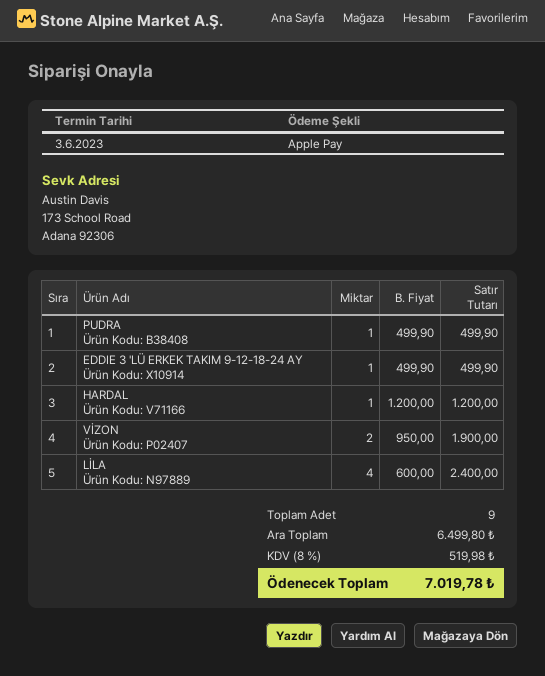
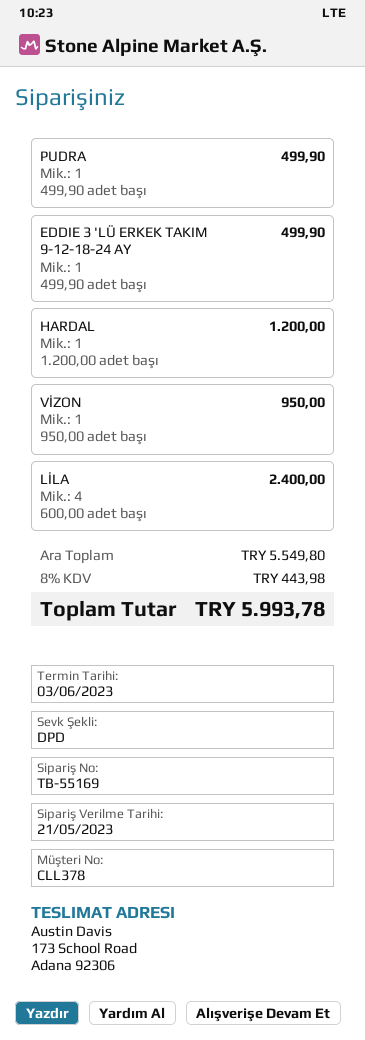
VİZON: 2 x 950.00 = 1900.00 -> 1 x 950.00 = 950.00
subtotal: 6499.80 -> 5549.80
tax: 8% = 519.98 -> 8% = 443.98
total: 7019.78 -> 5993.78

